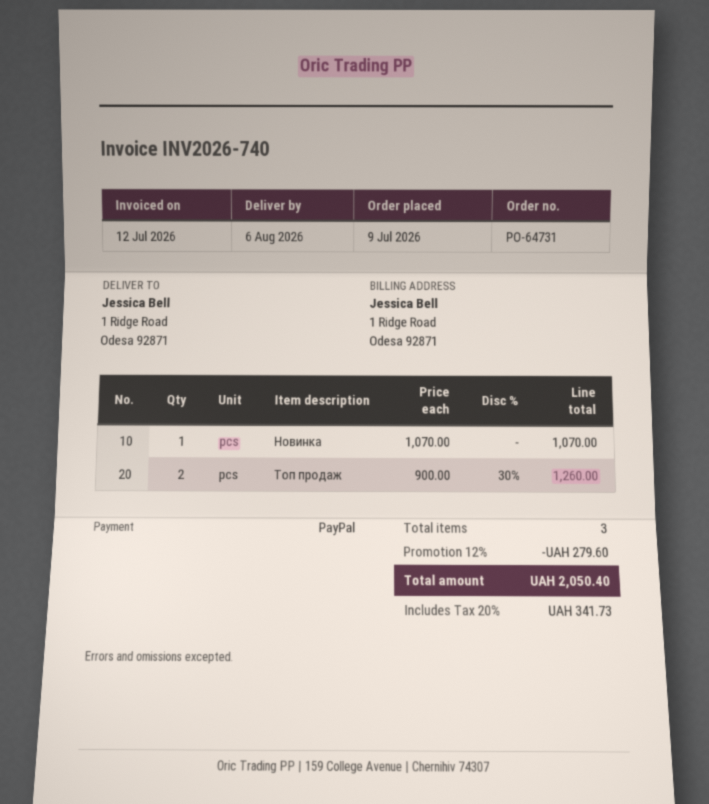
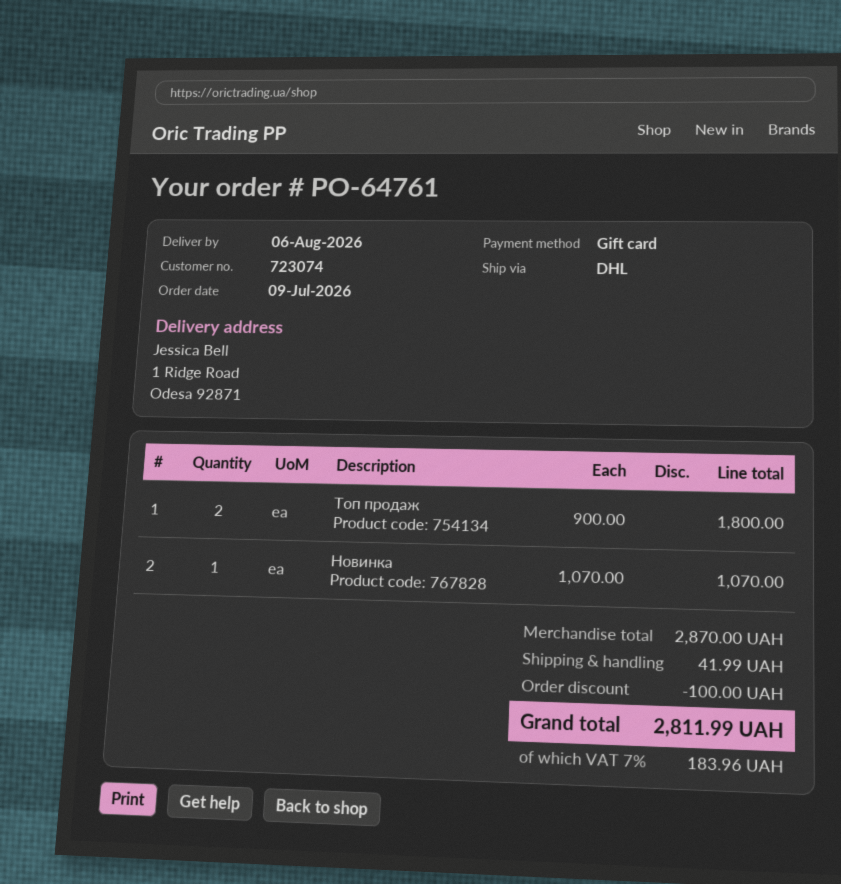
order number: PO-64731 -> PO-64761
payment method: PayPal -> gift card
Топ продаж: 2 x 900.00 - 30% = 1260.00 -> 2 x 900.00 = 1800.00
discount: 279.60 -> 100.00
shipping: none -> 41.99
tax: 20% = 341.73 -> 7% = 183.96
total: 2050.40 -> 2811.99

